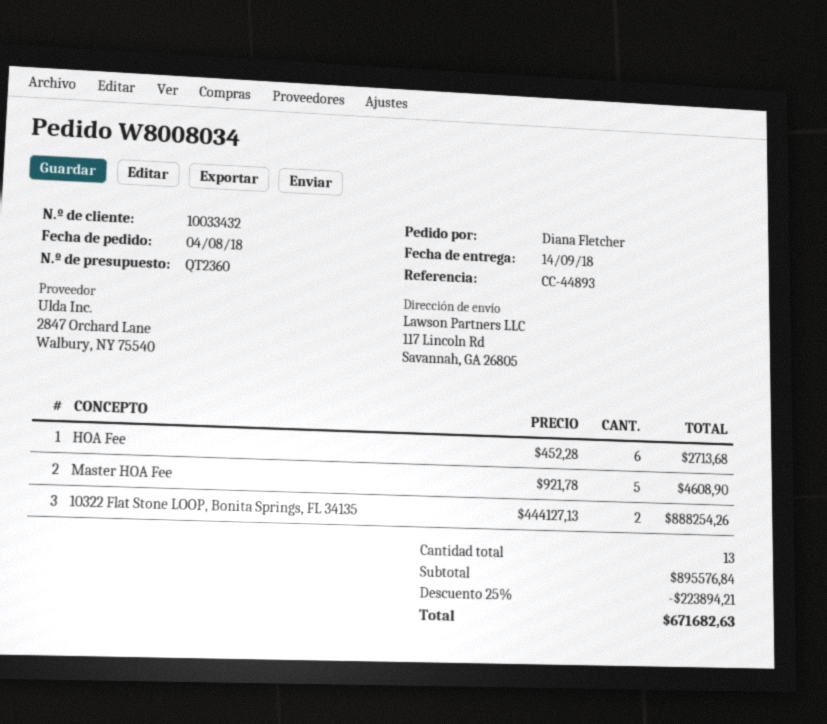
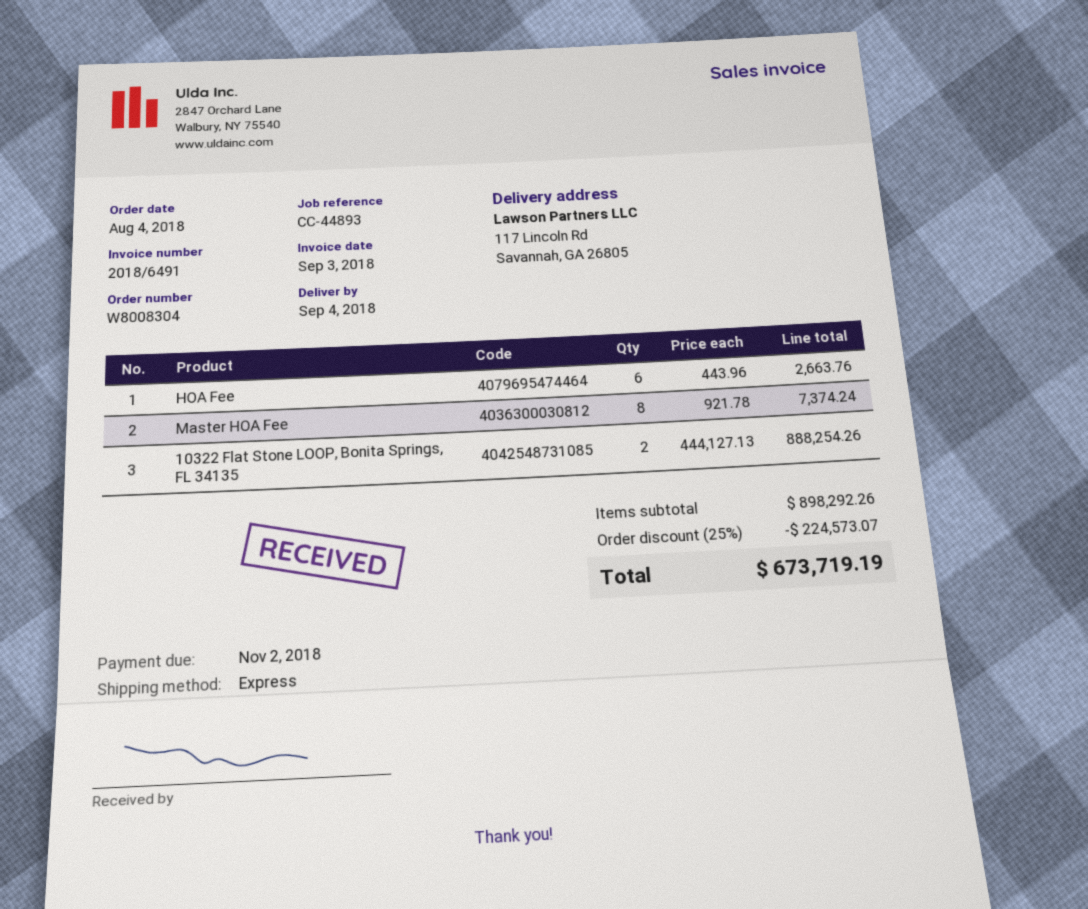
order number: W8008034 -> W8008304
delivery date: 2018-09-14 -> 2018-09-04
HOA Fee: 6 x 452.28 = 2713.68 -> 6 x 443.96 = 2663.76
Master HOA Fee: 5 x 921.78 = 4608.90 -> 8 x 921.78 = 7374.24
subtotal: 895576.84 -> 898292.26
discount: 25% = 223894.21 -> 25% = 224573.07
total: 671682.63 -> 673719.19

